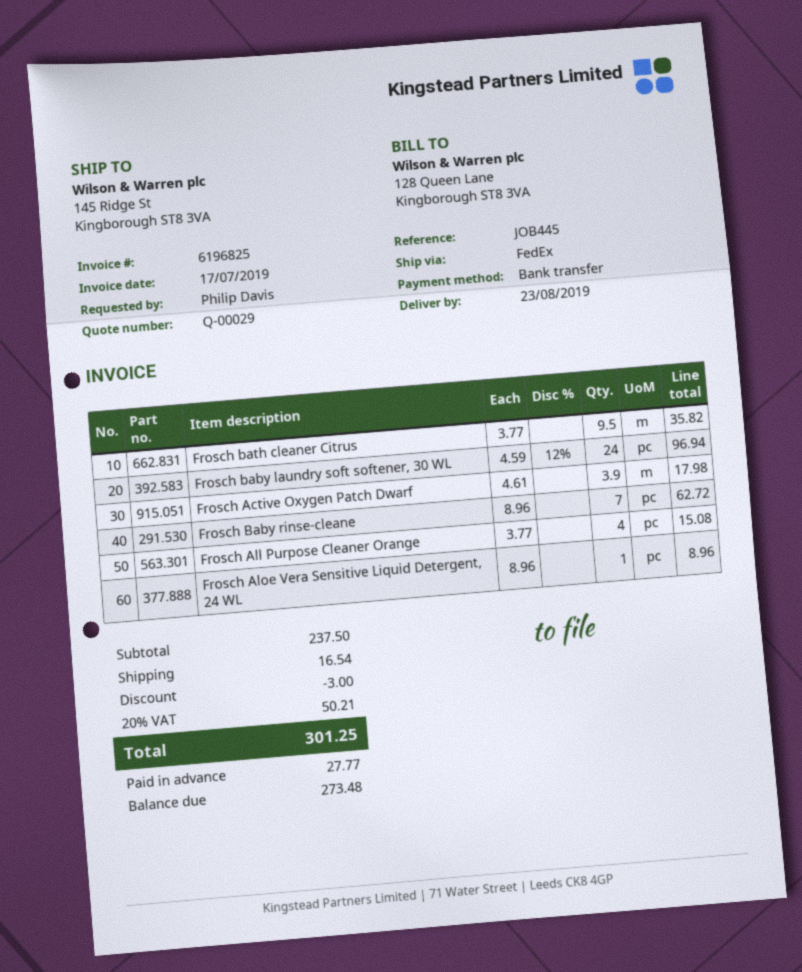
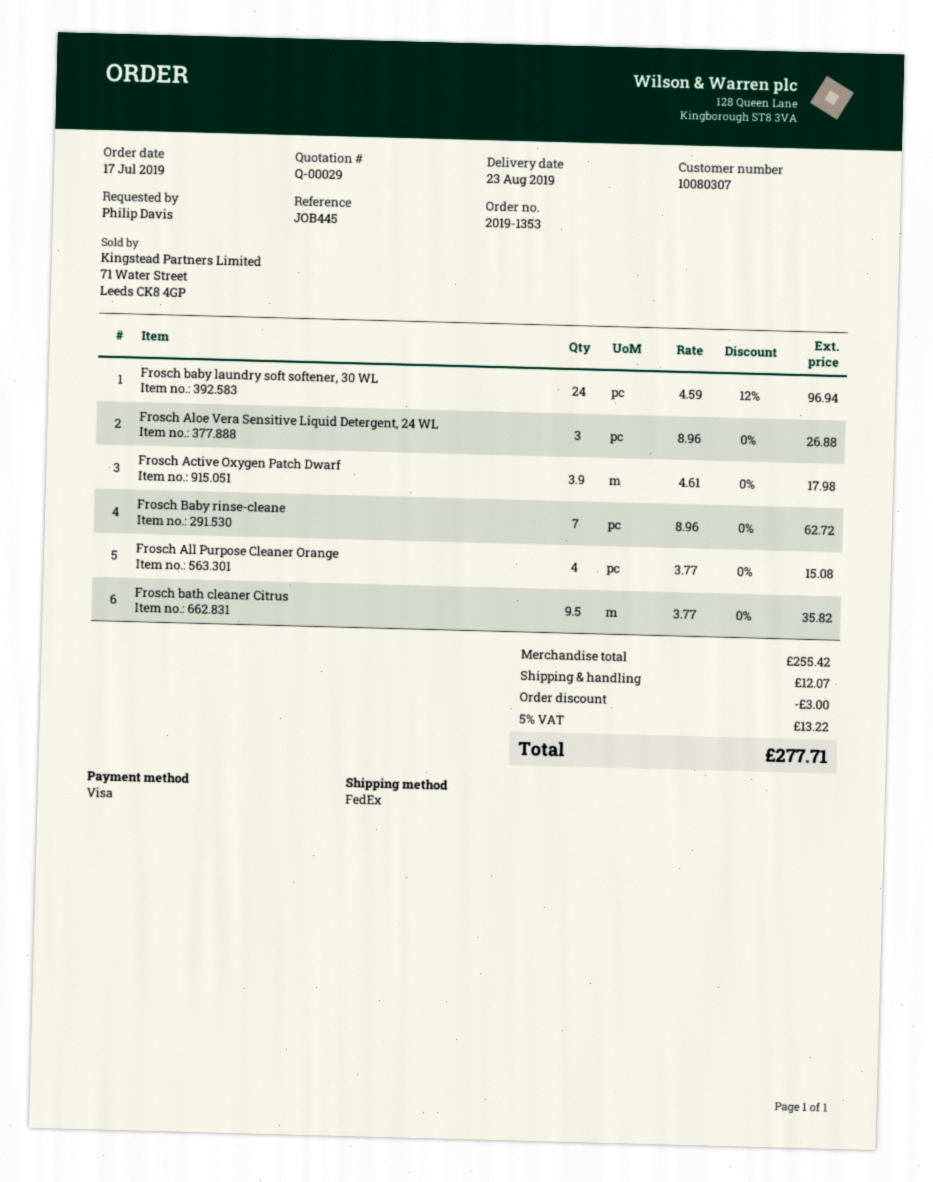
payment method: bank transfer -> Visa
Frosch Aloe Vera Sensitive Liquid Detergent, 24 WL: 1 x 8.96 = 8.96 -> 3 x 8.96 = 26.88
subtotal: 237.50 -> 255.42
shipping: 16.54 -> 12.07
tax: 20% = 50.21 -> 5% = 13.22
total: 301.25 -> 277.71

